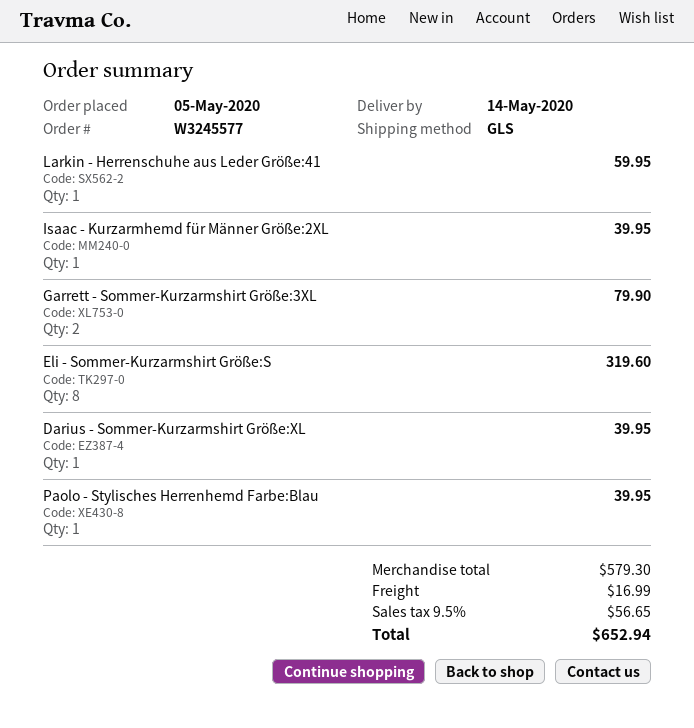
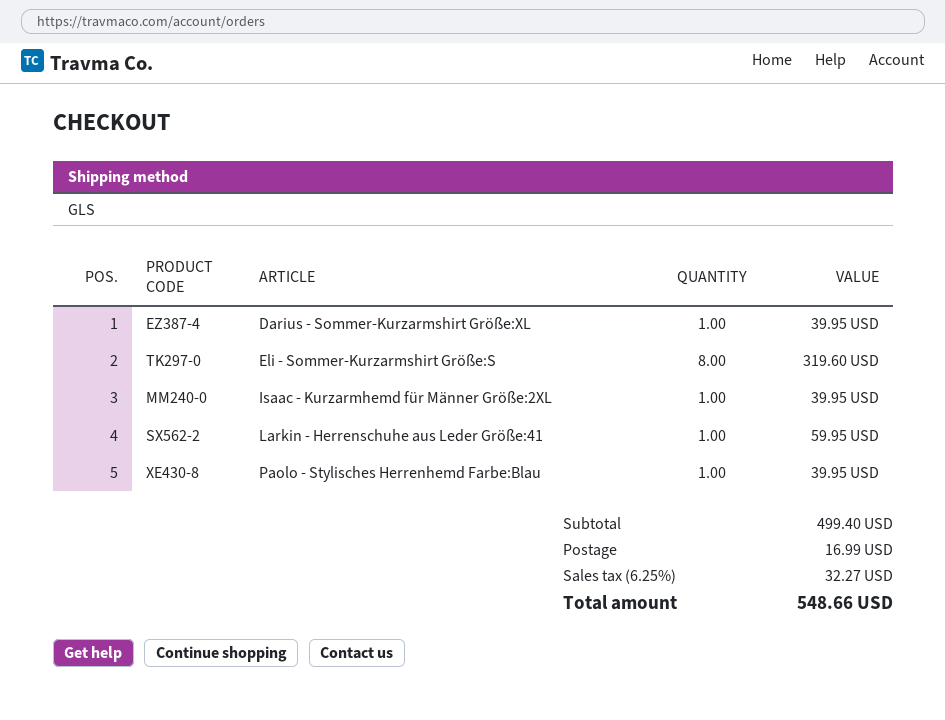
Garrett - Sommer-Kurzarmshirt Größe:3XL: 2 for 79.90 -> none
subtotal: 579.30 -> 499.40
tax: 9.5% = 56.65 -> 6.25% = 32.27
total: 652.94 -> 548.66

